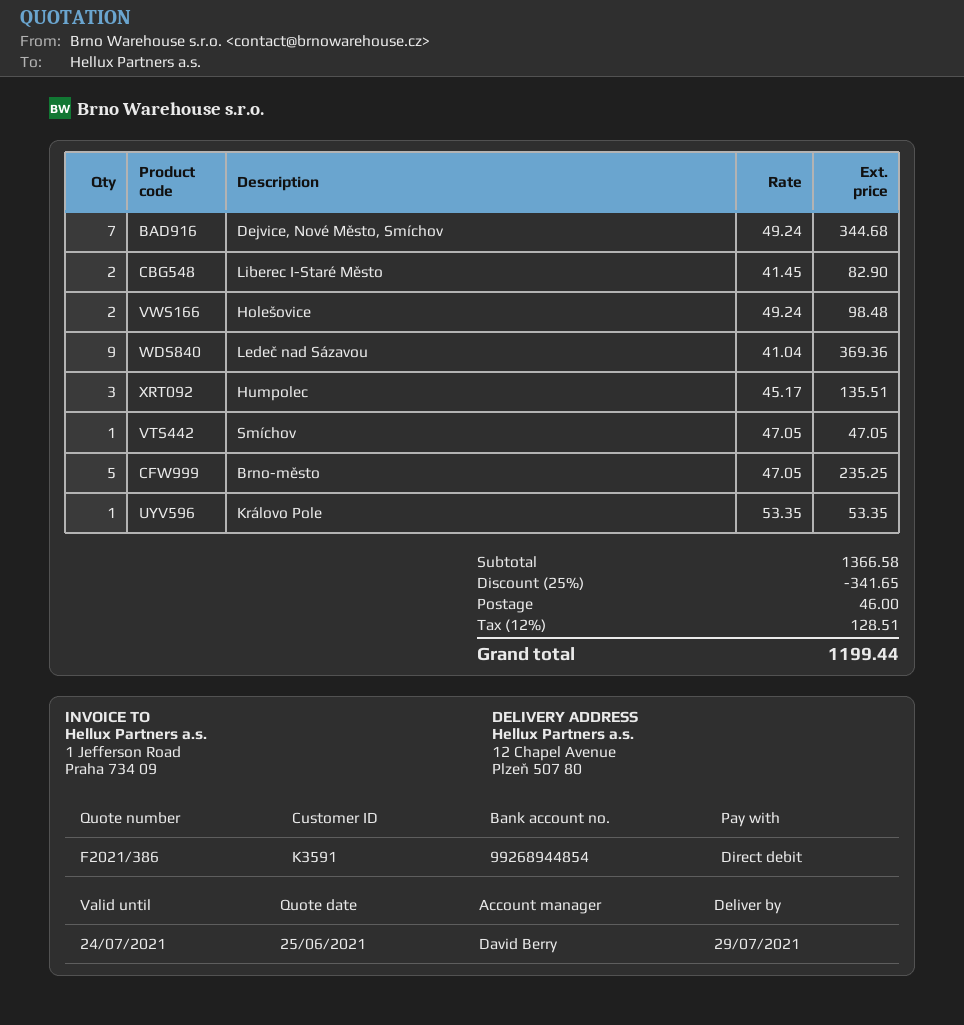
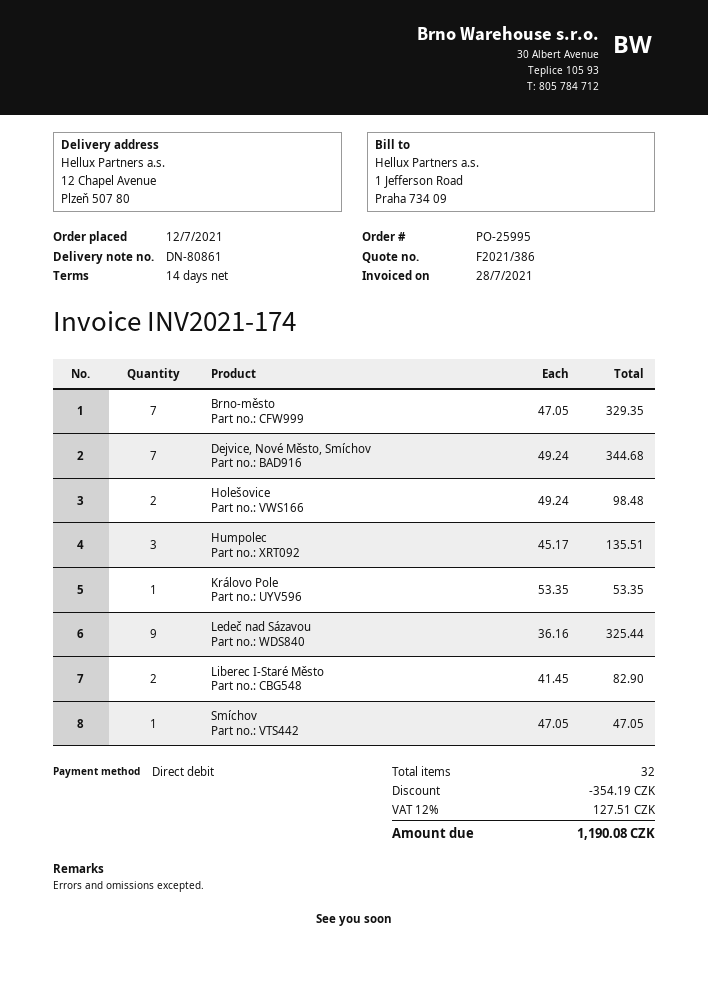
Ledeč nad Sázavou: 9 x 41.04 = 369.36 -> 9 x 36.16 = 325.44
Brno-město: 5 x 47.05 = 235.25 -> 7 x 47.05 = 329.35
discount: 341.65 -> 354.19
shipping: 46.00 -> none
tax: 12% = 128.51 -> 12% = 127.51
total: 1199.44 -> 1190.08

